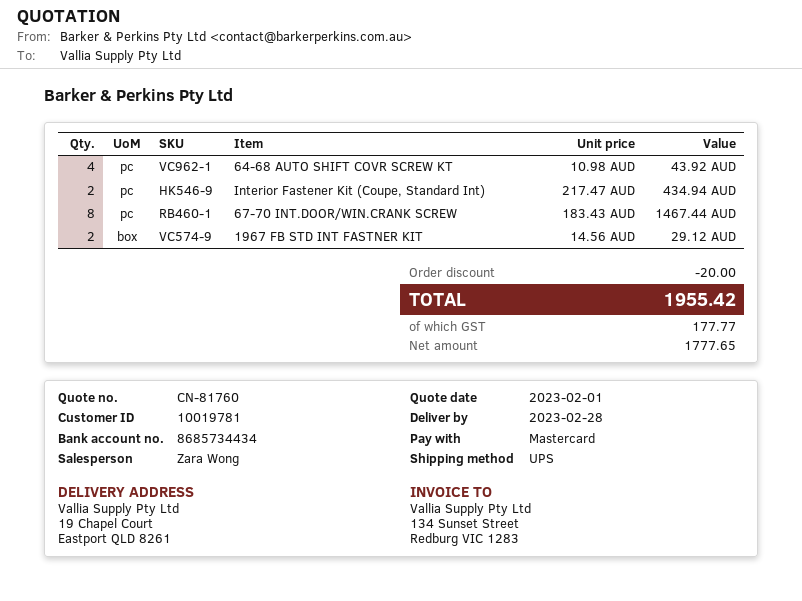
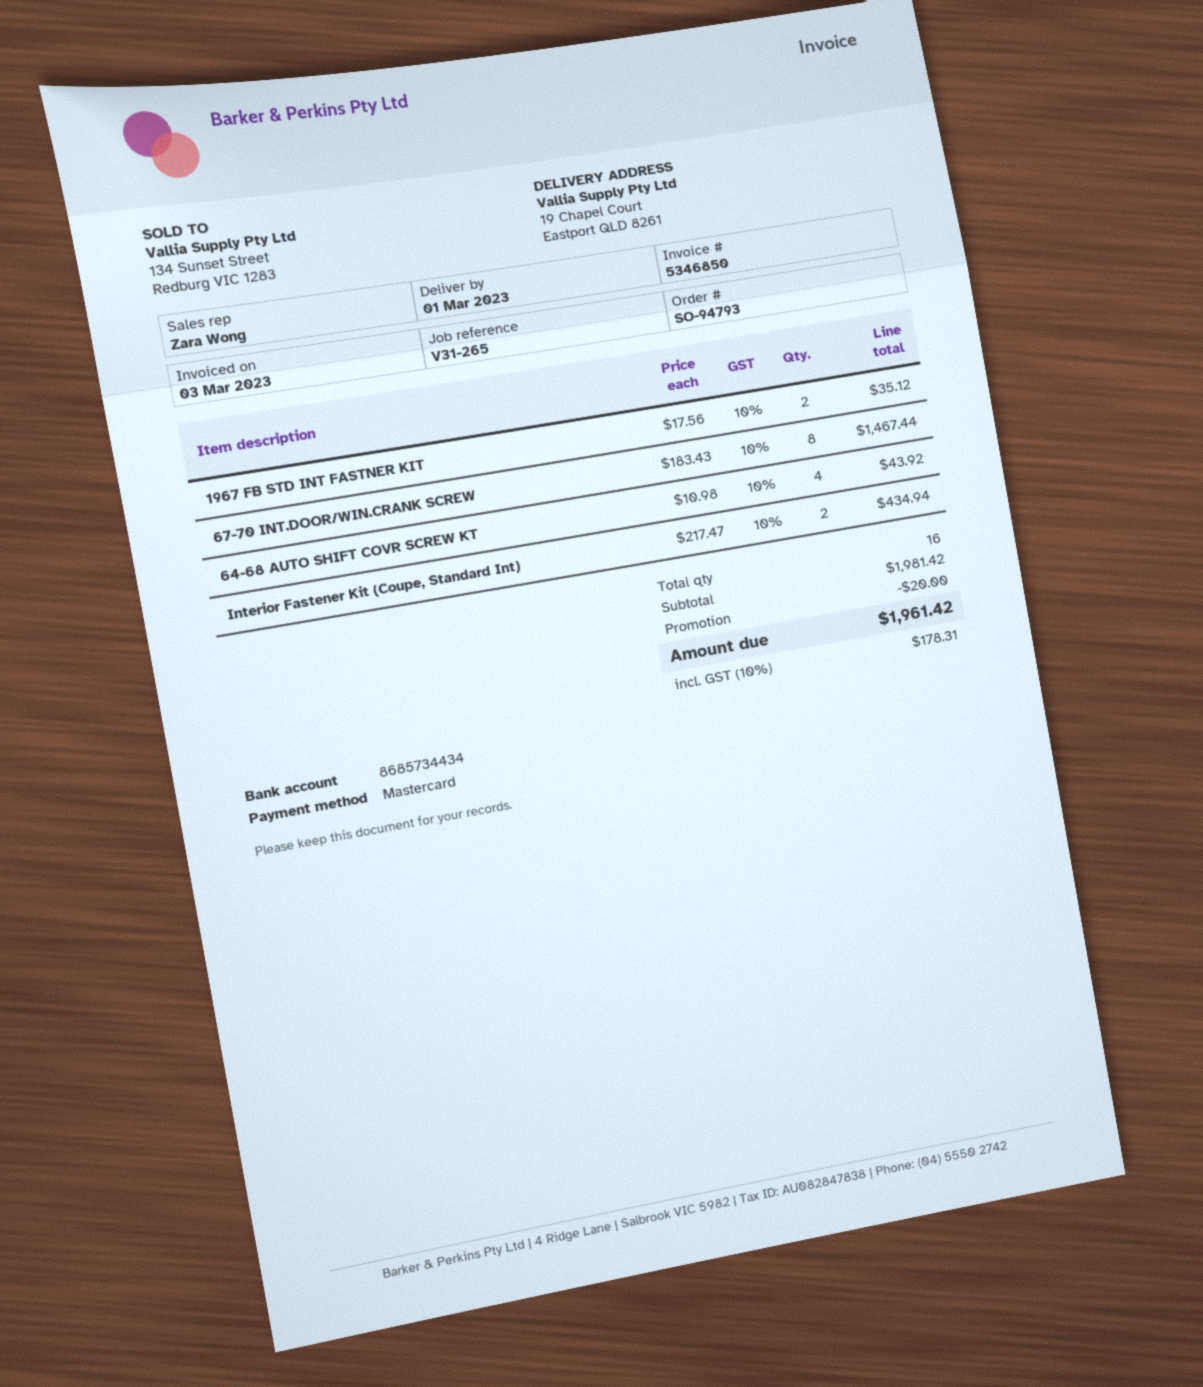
delivery date: 2023-02-28 -> 2023-03-01
1967 FB STD INT FASTNER KIT: 2 x 14.56 = 29.12 -> 2 x 17.56 = 35.12
tax: 177.77 -> 178.31
total: 1955.42 -> 1961.42

